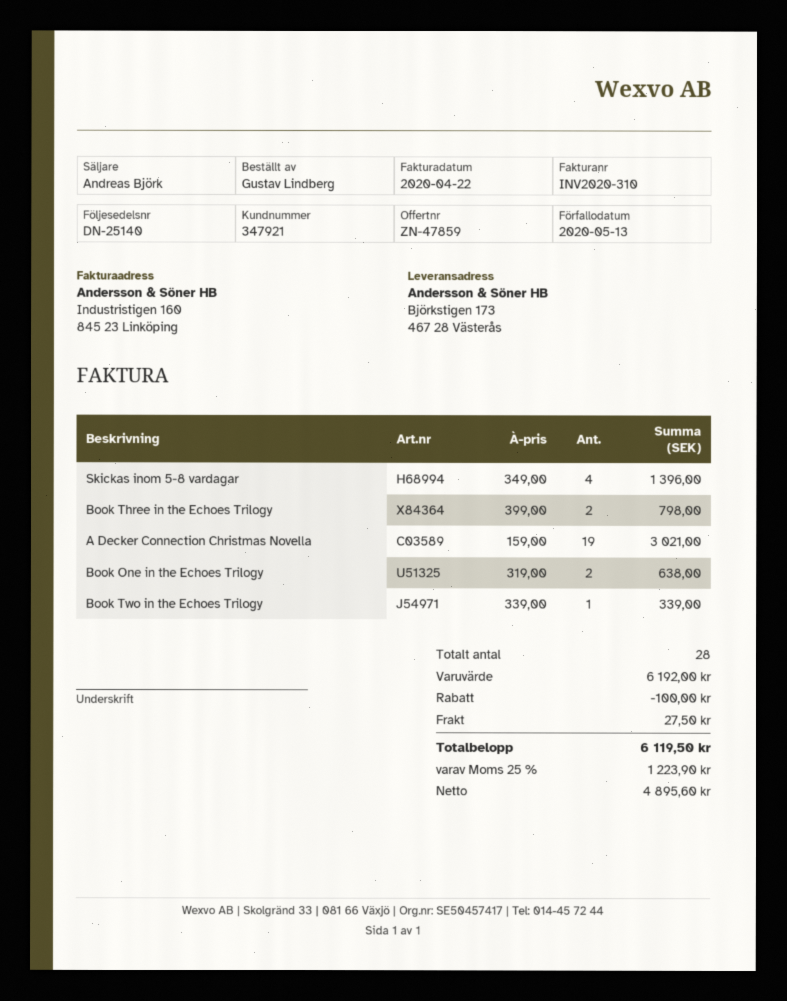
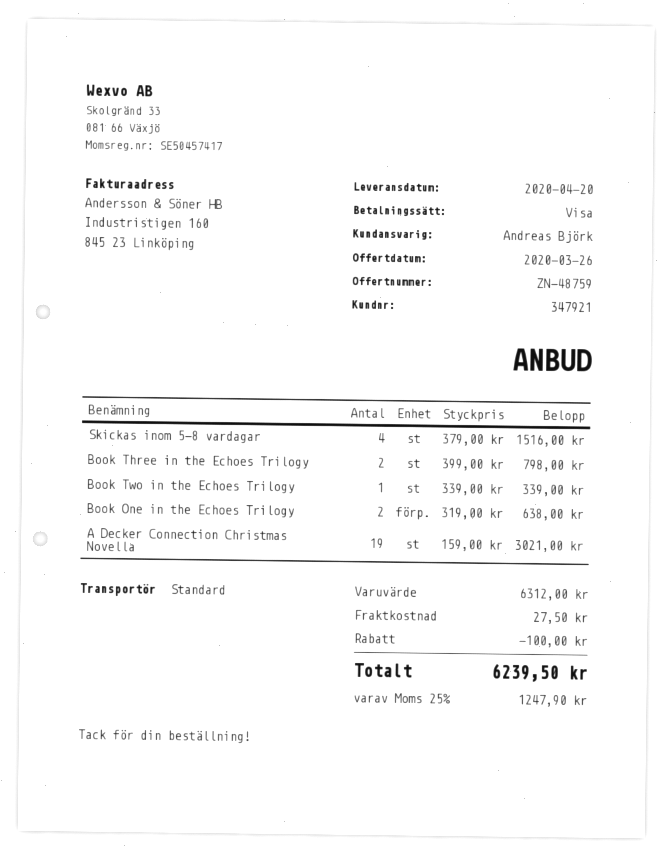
quote number: ZN-47859 -> ZN-48759
Skickas inom 5-8 vardagar: 4 x 349.00 = 1396.00 -> 4 x 379.00 = 1516.00
subtotal: 6192.00 -> 6312.00
tax: 25% = 1223.90 -> 25% = 1247.90
total: 6119.50 -> 6239.50

